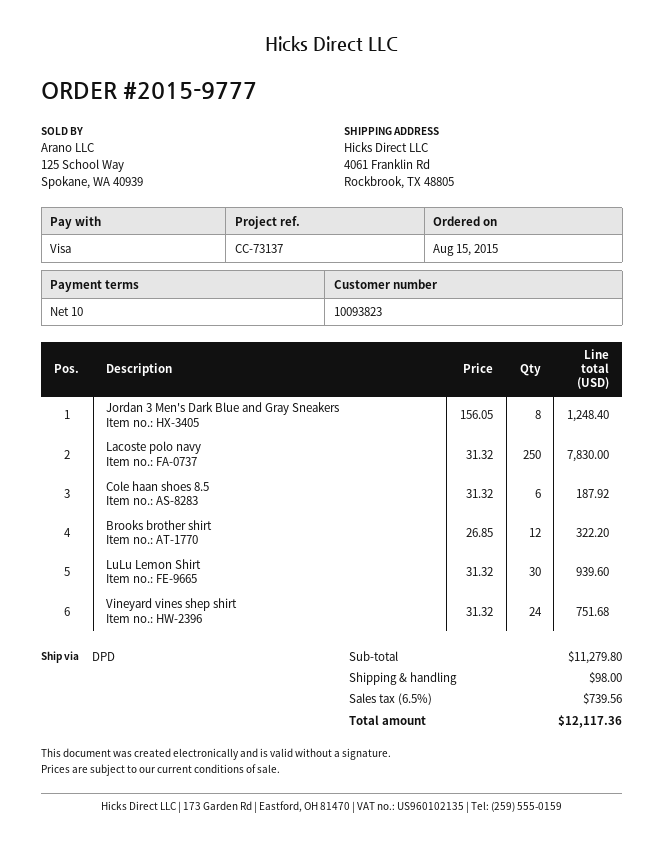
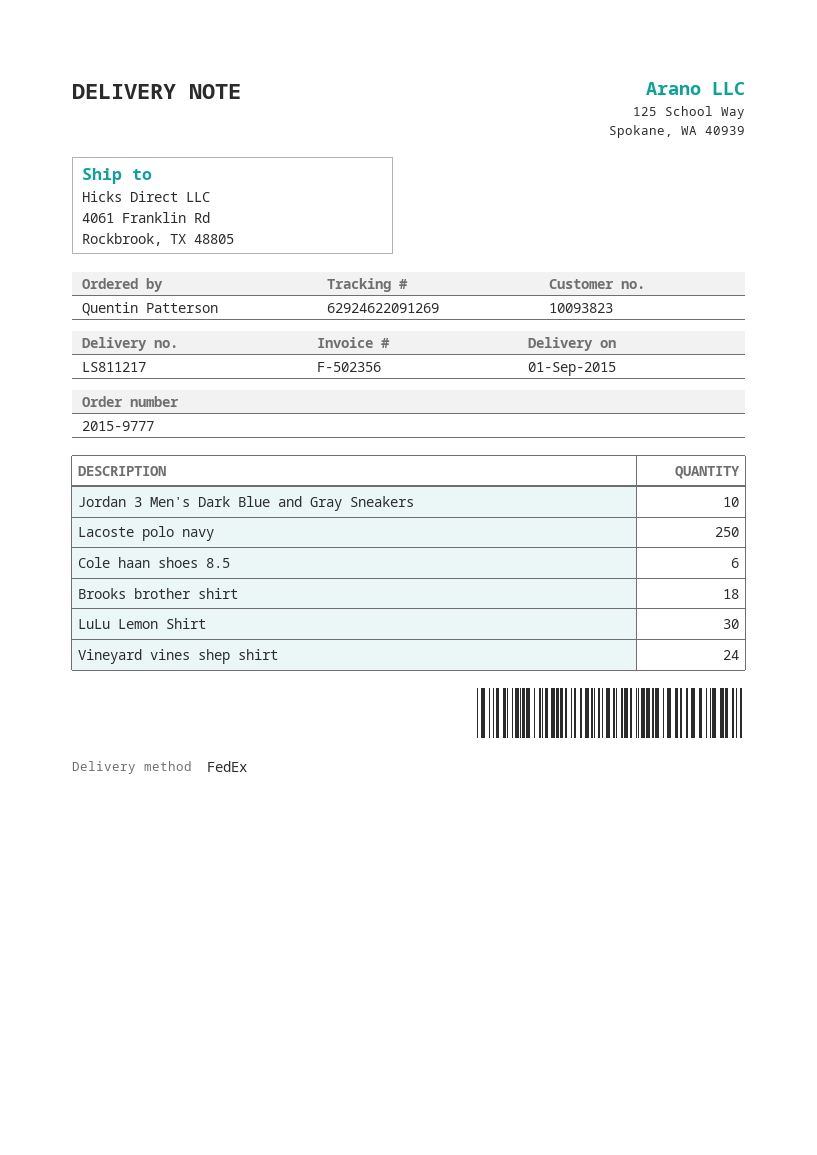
shipping method: DPD -> FedEx
Jordan 3 Men's Dark Blue and Gray Sneakers: 8 -> 10
Brooks brother shirt: 12 -> 18

